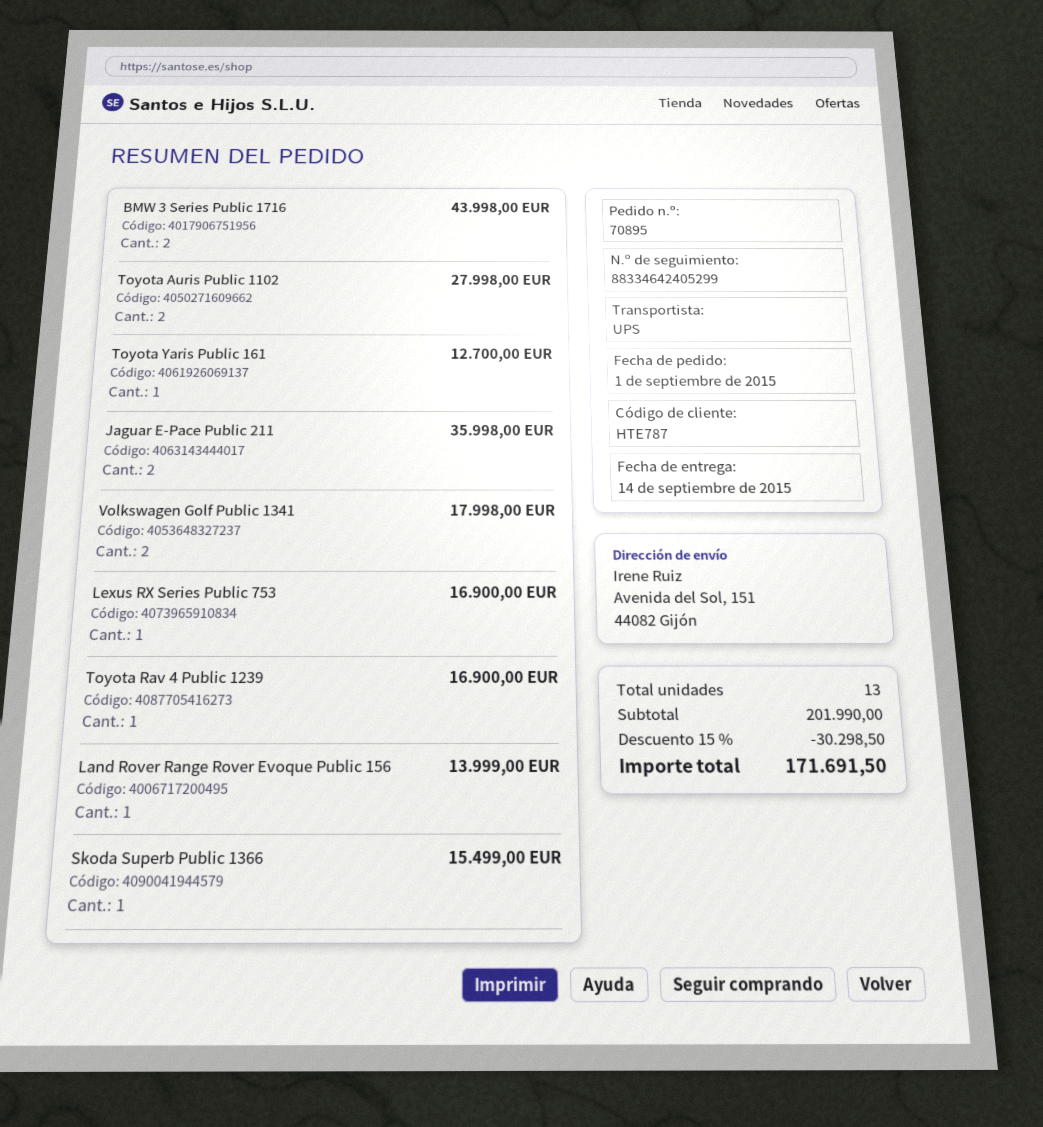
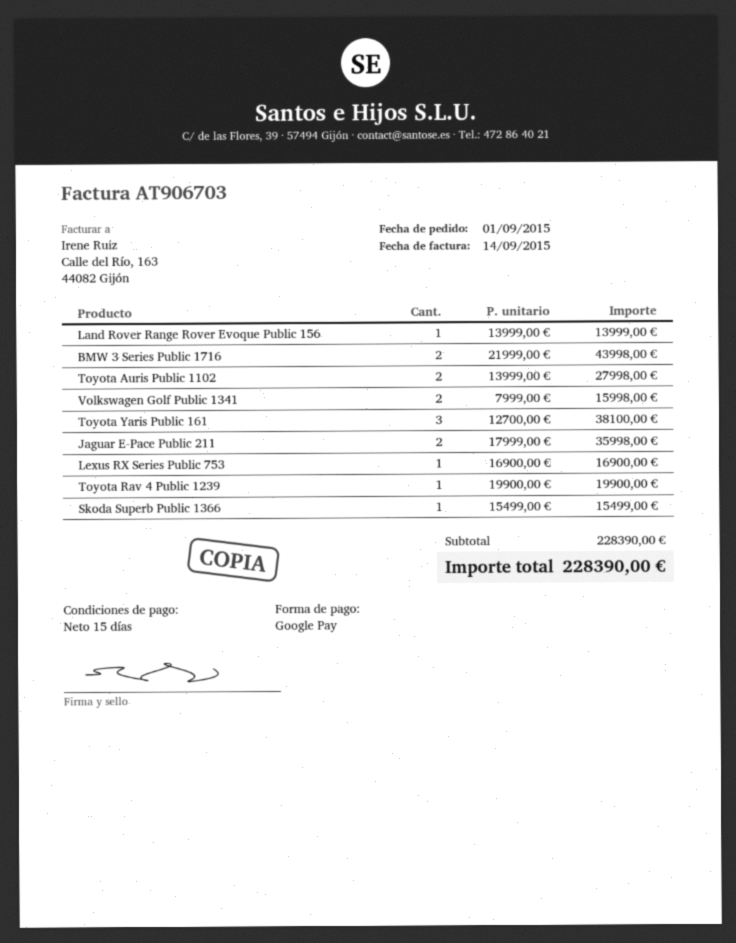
Toyota Yaris Public 161: 1 for 12700.00 -> 3 for 38100.00
Volkswagen Golf Public 1341: 2 for 17998.00 -> 2 for 15998.00
Toyota Rav 4 Public 1239: 1 for 16900.00 -> 1 for 19900.00
subtotal: 201990.00 -> 228390.00
discount: 15% = 30298.50 -> none
total: 171691.50 -> 228390.00

